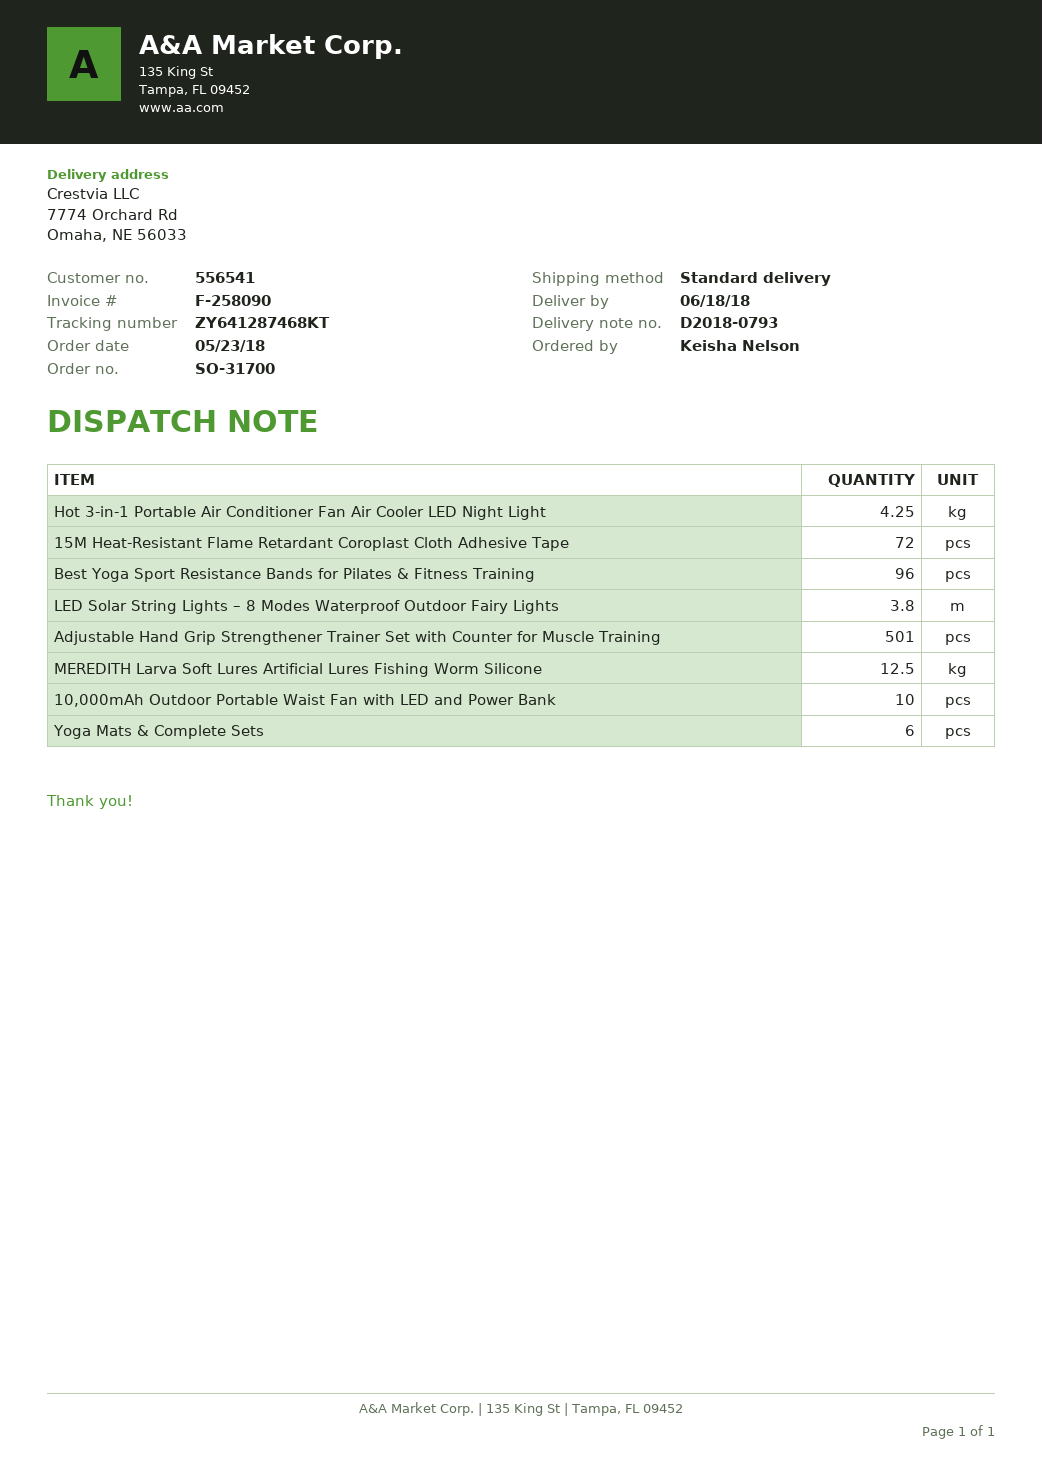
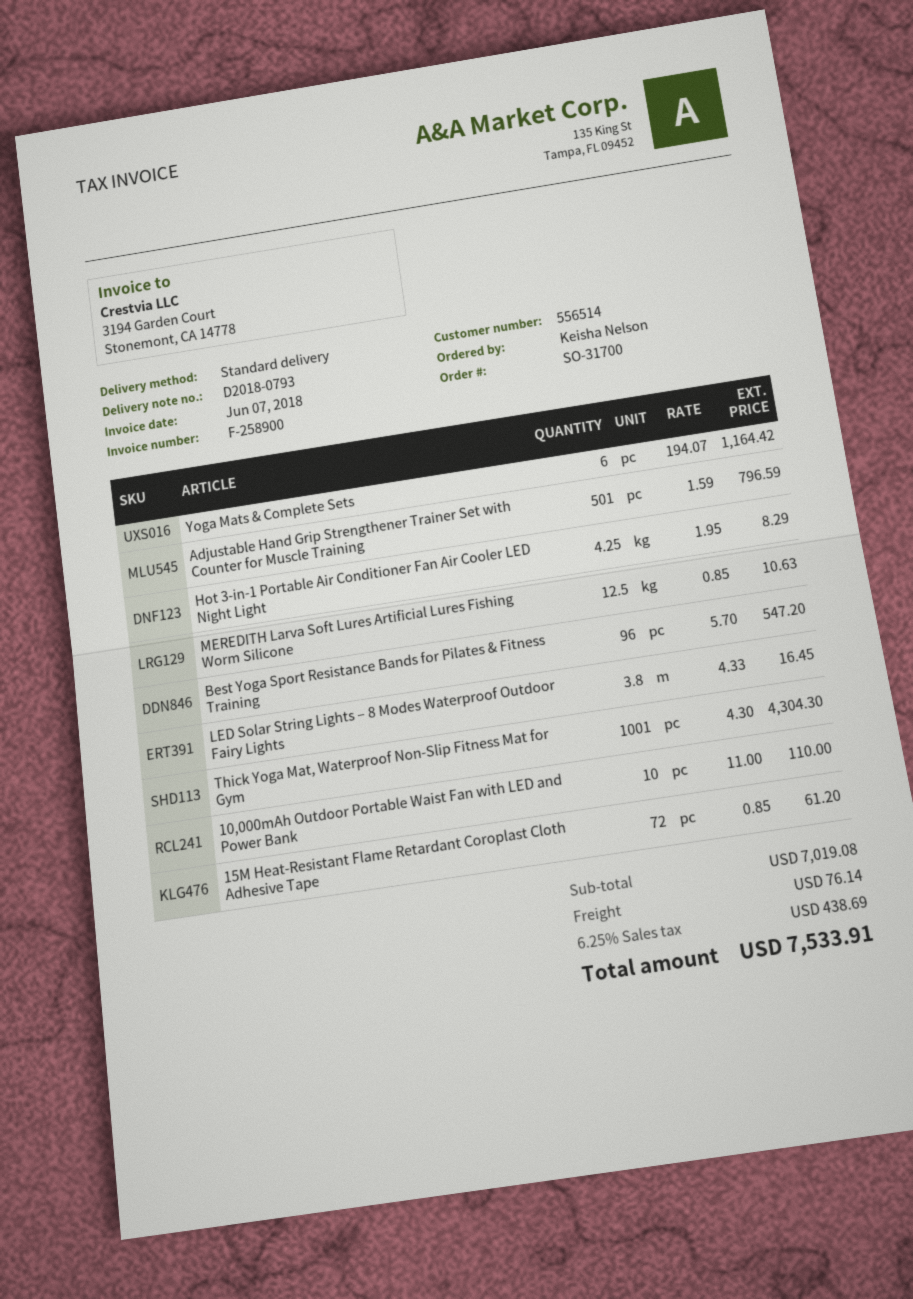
invoice number: F-258090 -> F-258900
customer number: 556541 -> 556514
Thick Yoga Mat, Waterproof Non-Slip Fitness Mat for Gym: none -> 1001

